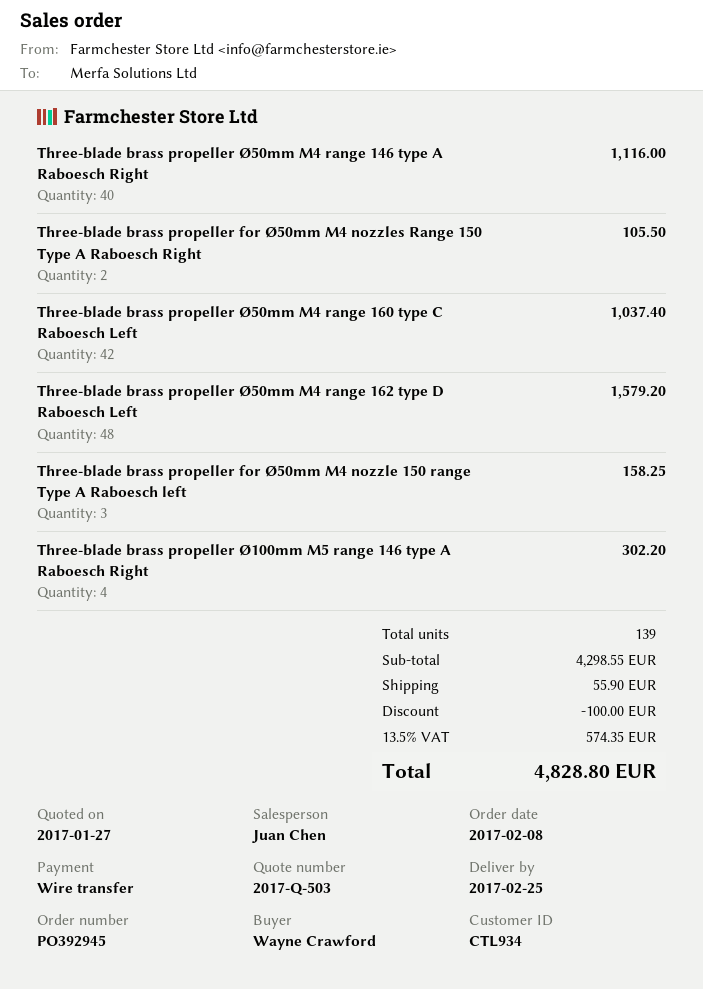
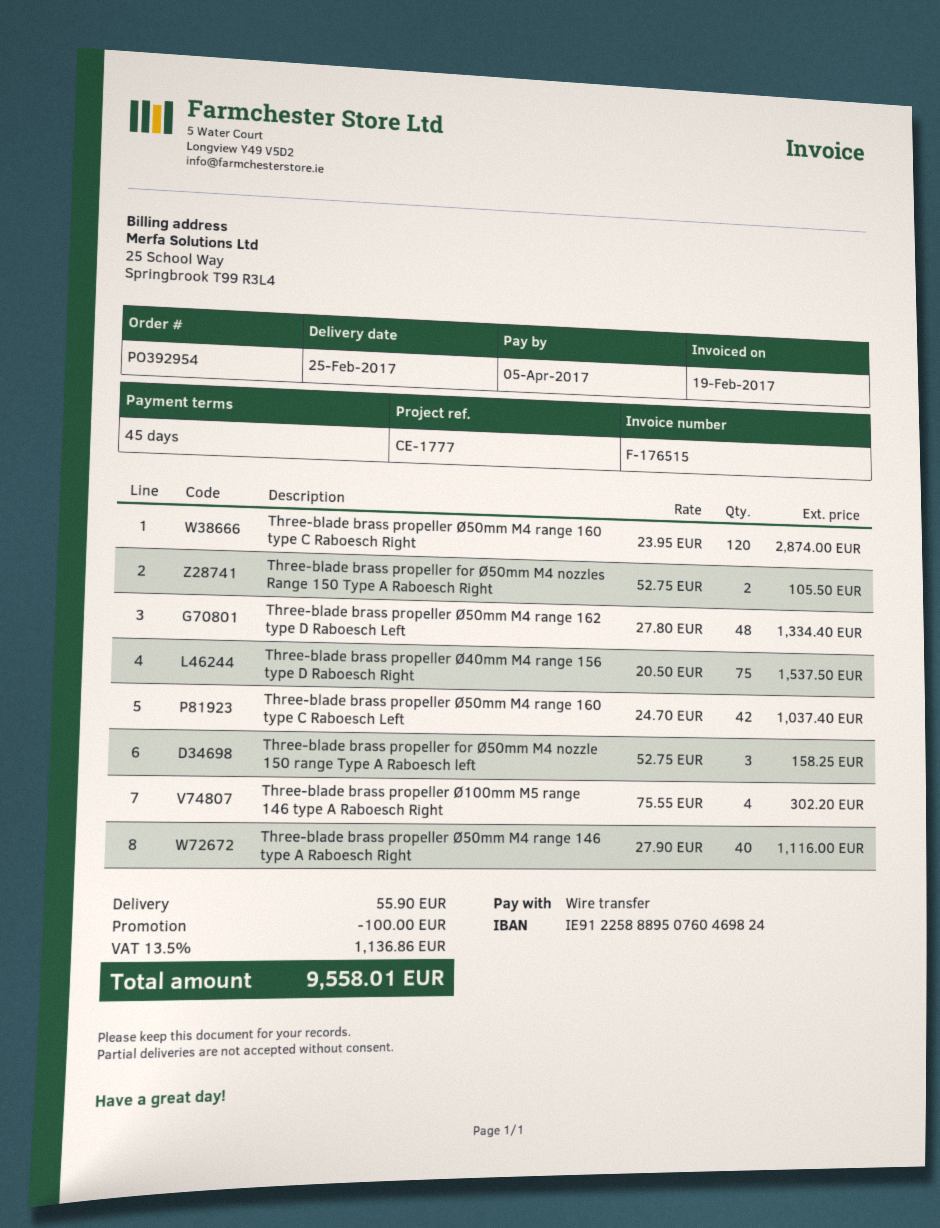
order number: PO392945 -> PO392954
Three-blade brass propeller Ø50mm M4 range 162 type D Raboesch Left: 48 for 1579.20 -> 48 for 1334.40
Three-blade brass propeller Ø50mm M4 range 160 type C Raboesch Right: none -> 120 for 2874.00
Three-blade brass propeller Ø40mm M4 range 156 type D Raboesch Right: none -> 75 for 1537.50
tax: 13.5% = 574.35 -> 13.5% = 1136.86
total: 4828.80 -> 9558.01

